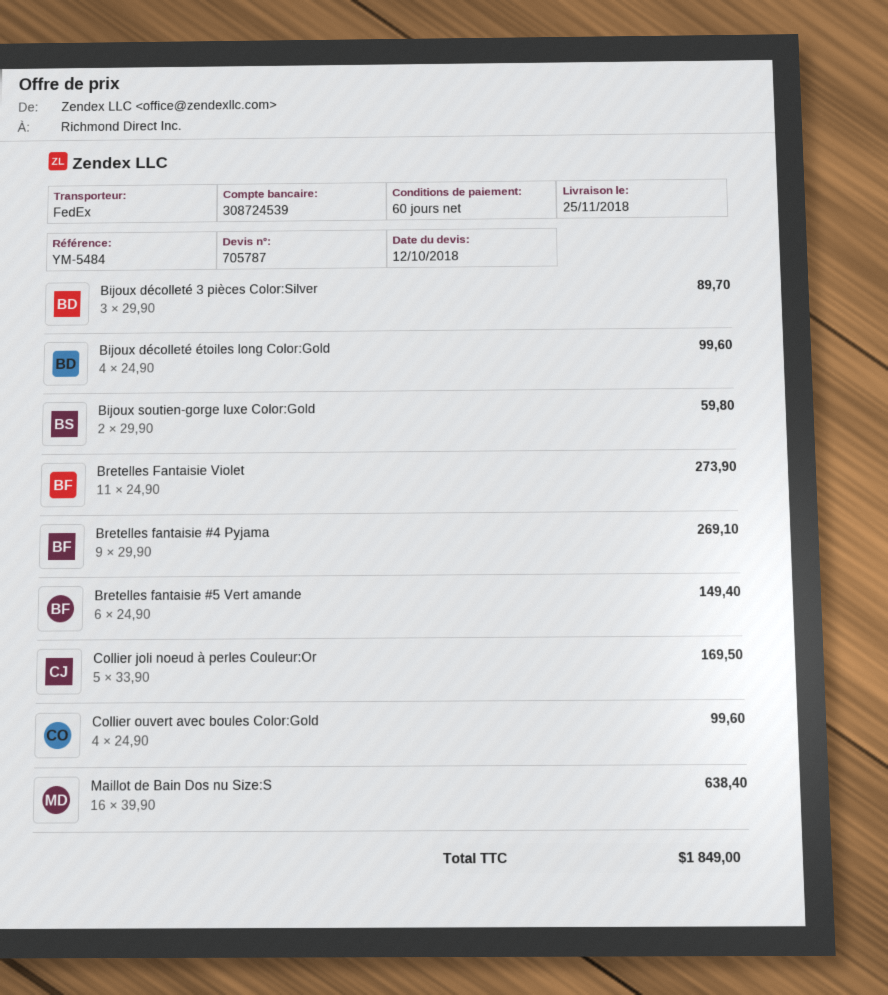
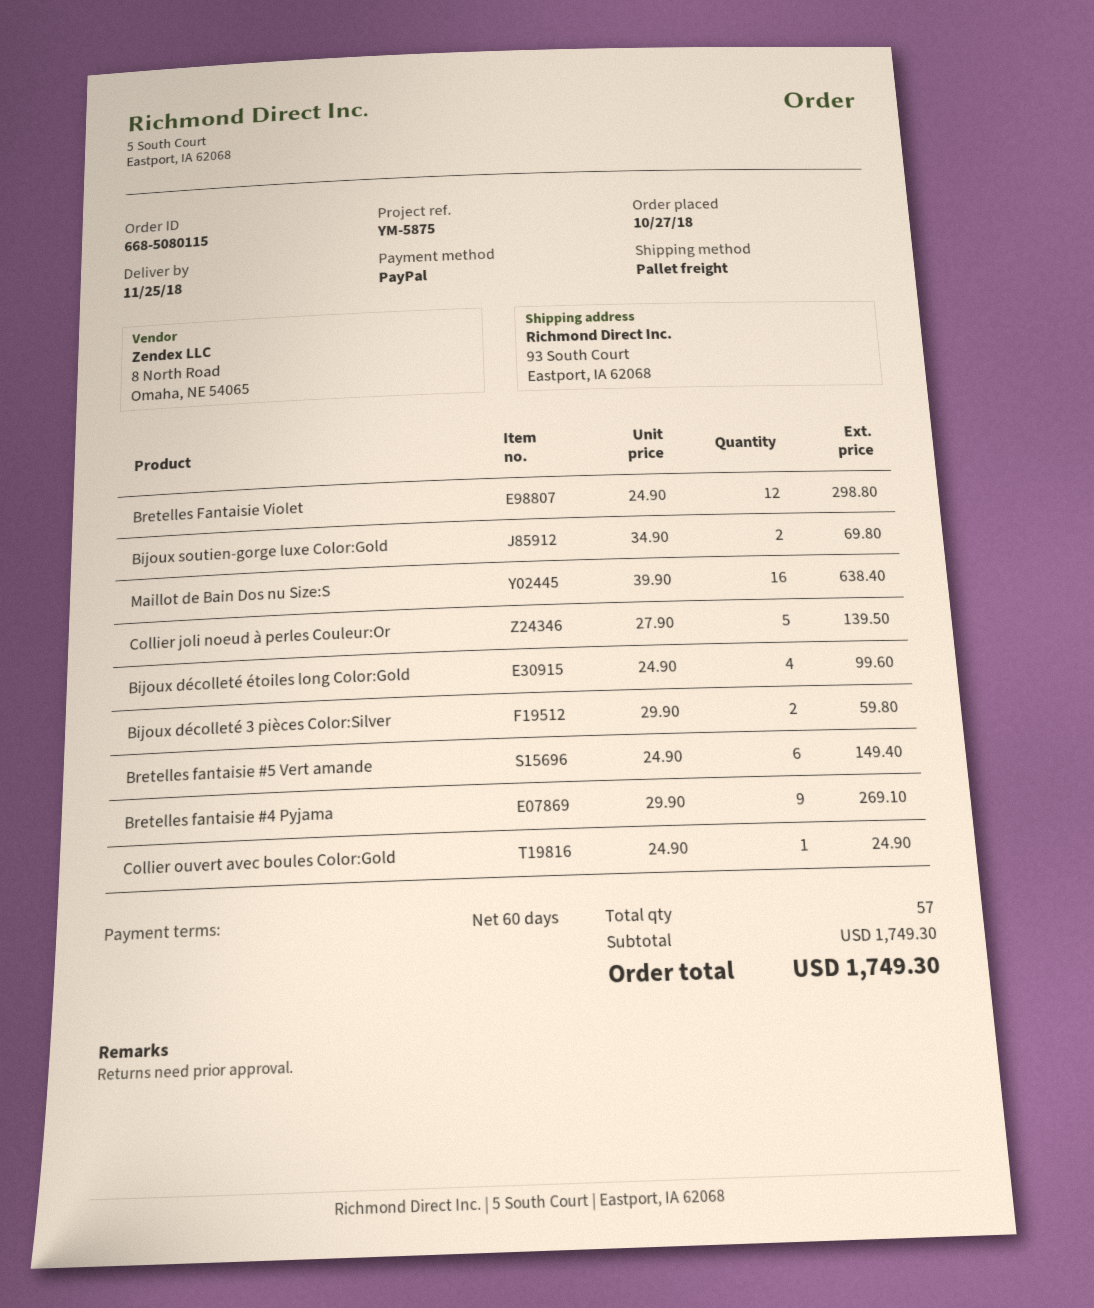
reference: YM-5484 -> YM-5875
shipping method: FedEx -> pallet freight
Bijoux décolleté 3 pièces Color:Silver: 3 x 29.90 = 89.70 -> 2 x 29.90 = 59.80
Bijoux soutien-gorge luxe Color:Gold: 2 x 29.90 = 59.80 -> 2 x 34.90 = 69.80
Bretelles Fantaisie Violet: 11 x 24.90 = 273.90 -> 12 x 24.90 = 298.80
Collier joli noeud à perles Couleur:Or: 5 x 33.90 = 169.50 -> 5 x 27.90 = 139.50
Collier ouvert avec boules Color:Gold: 4 x 24.90 = 99.60 -> 1 x 24.90 = 24.90
total: 1849.00 -> 1749.30

